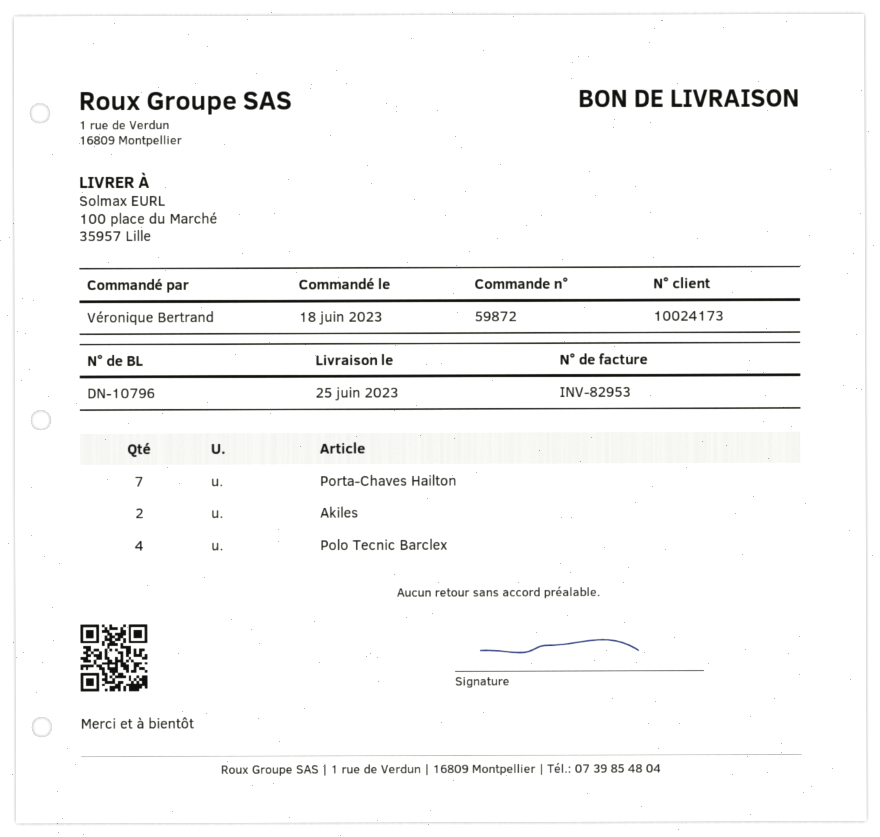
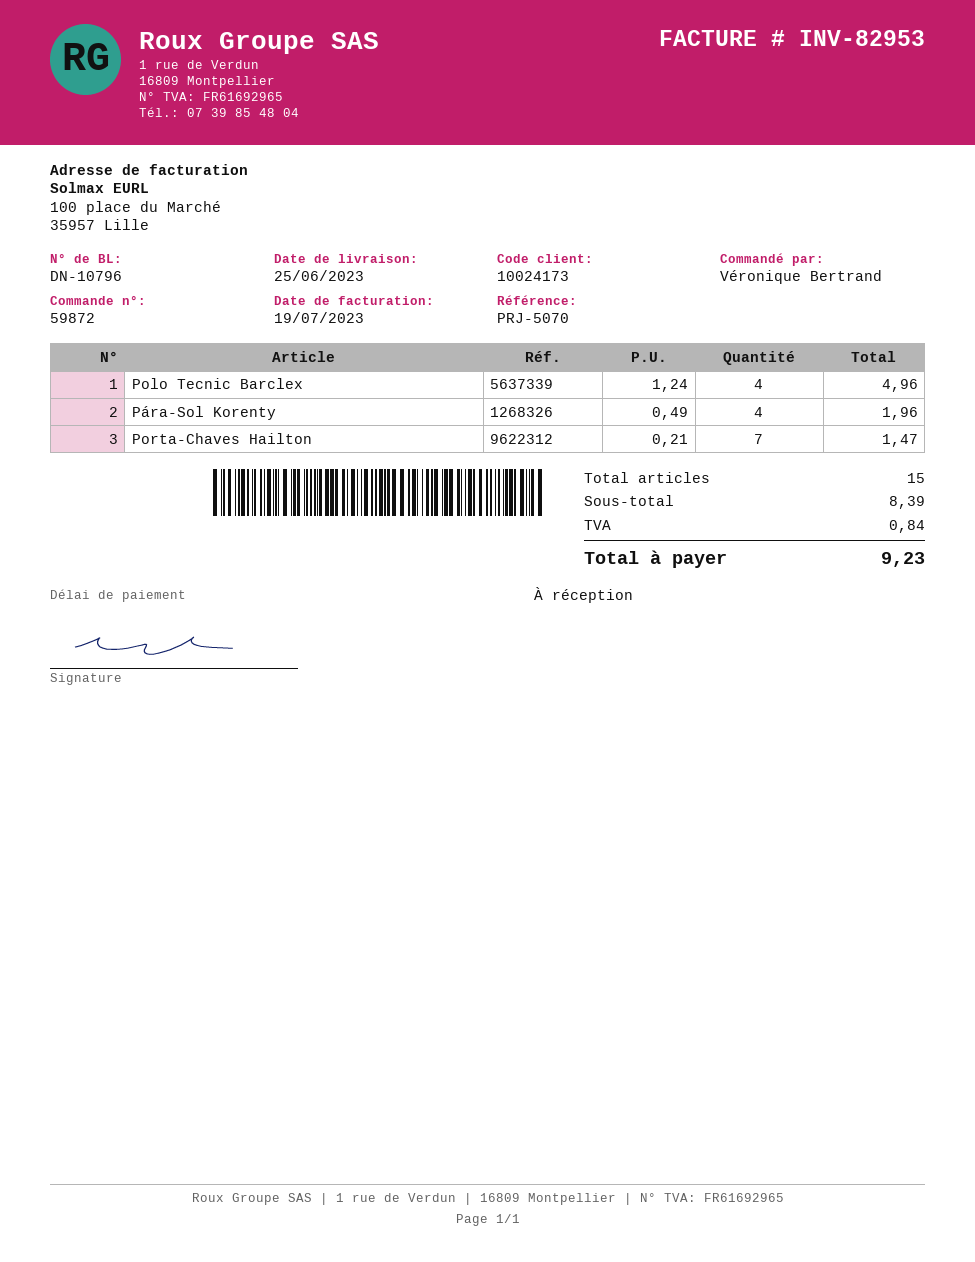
Akiles: 2 -> none
Pára-Sol Korenty: none -> 4

